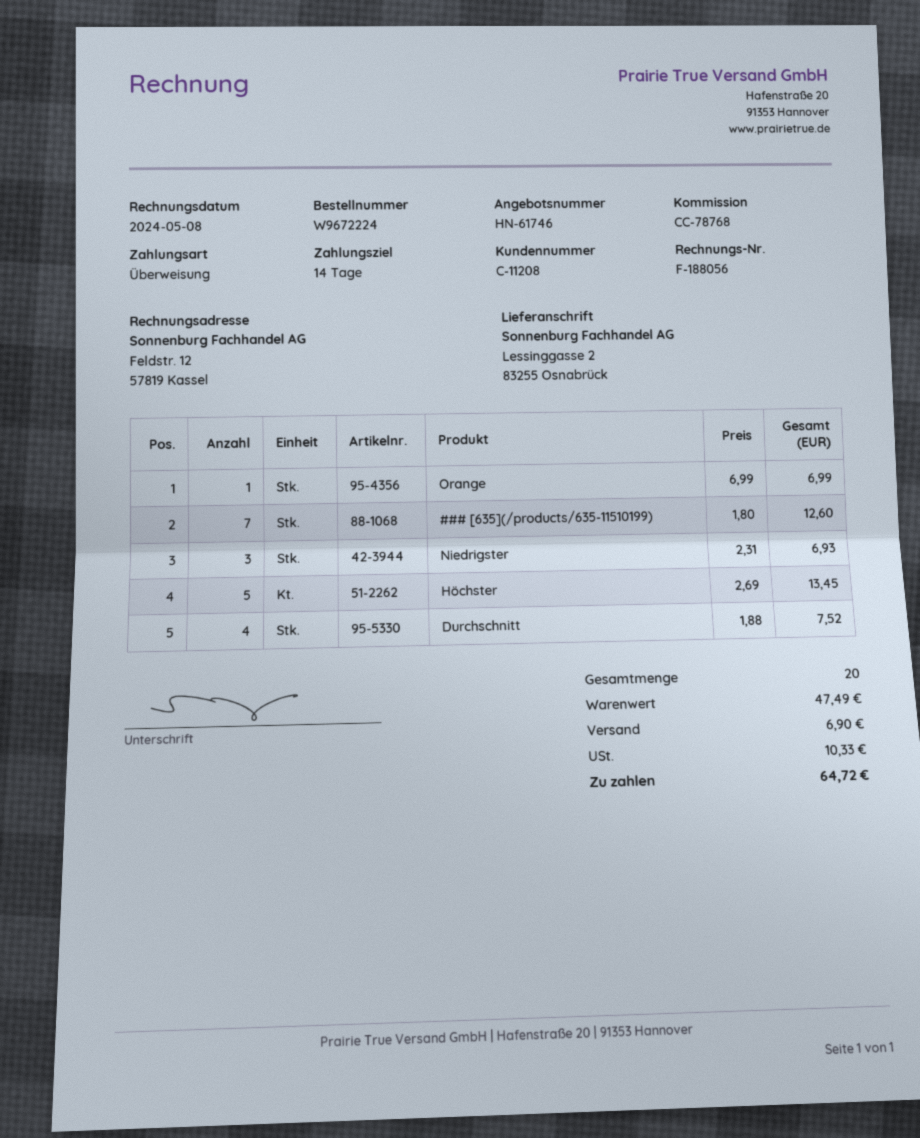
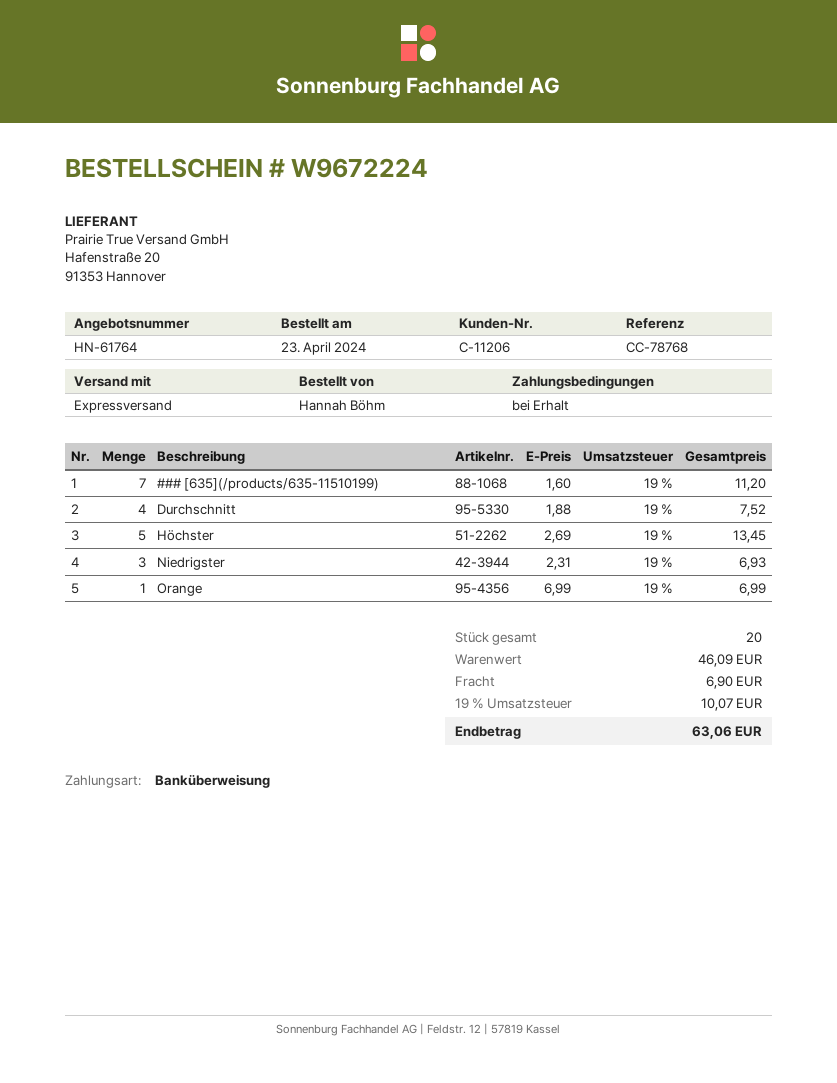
quote number: HN-61746 -> HN-61764
payment terms: 14 days -> on receipt
customer number: C-11208 -> C-11206
### [635](/products/635-11510199): 7 x 1.80 = 12.60 -> 7 x 1.60 = 11.20
subtotal: 47.49 -> 46.09
tax: 10.33 -> 10.07
total: 64.72 -> 63.06

